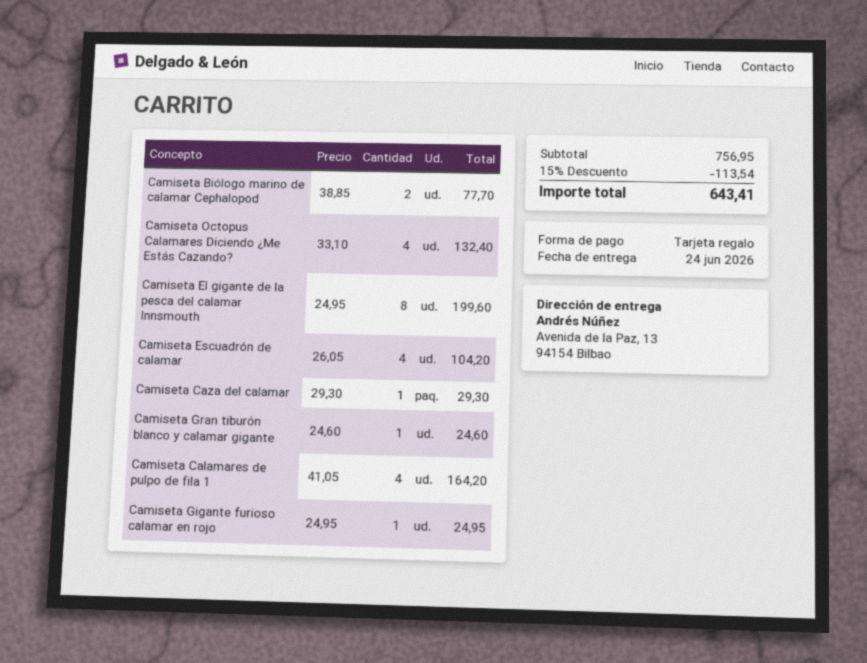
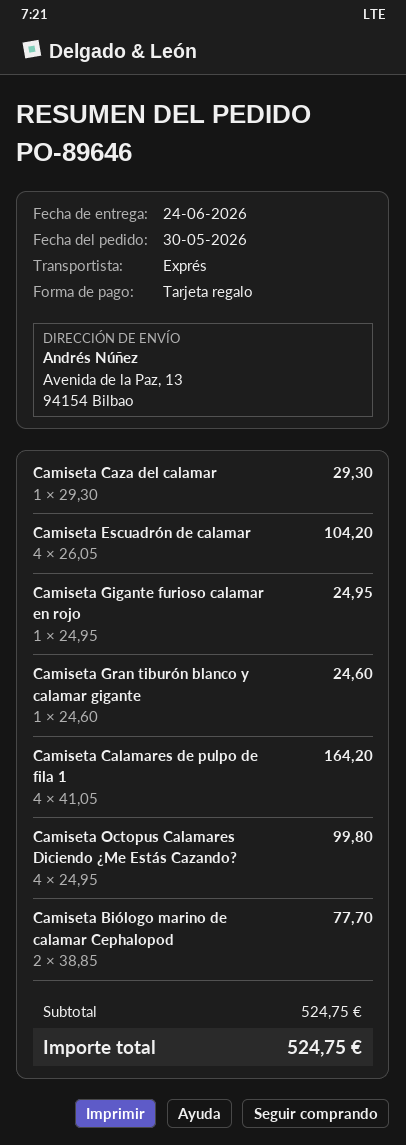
Camiseta Octopus Calamares Diciendo ¿Me Estás Cazando?: 4 x 33.10 = 132.40 -> 4 x 24.95 = 99.80
Camiseta El gigante de la pesca del calamar Innsmouth: 8 x 24.95 = 199.60 -> none
subtotal: 756.95 -> 524.75
discount: 15% = 113.54 -> none
total: 643.41 -> 524.75

